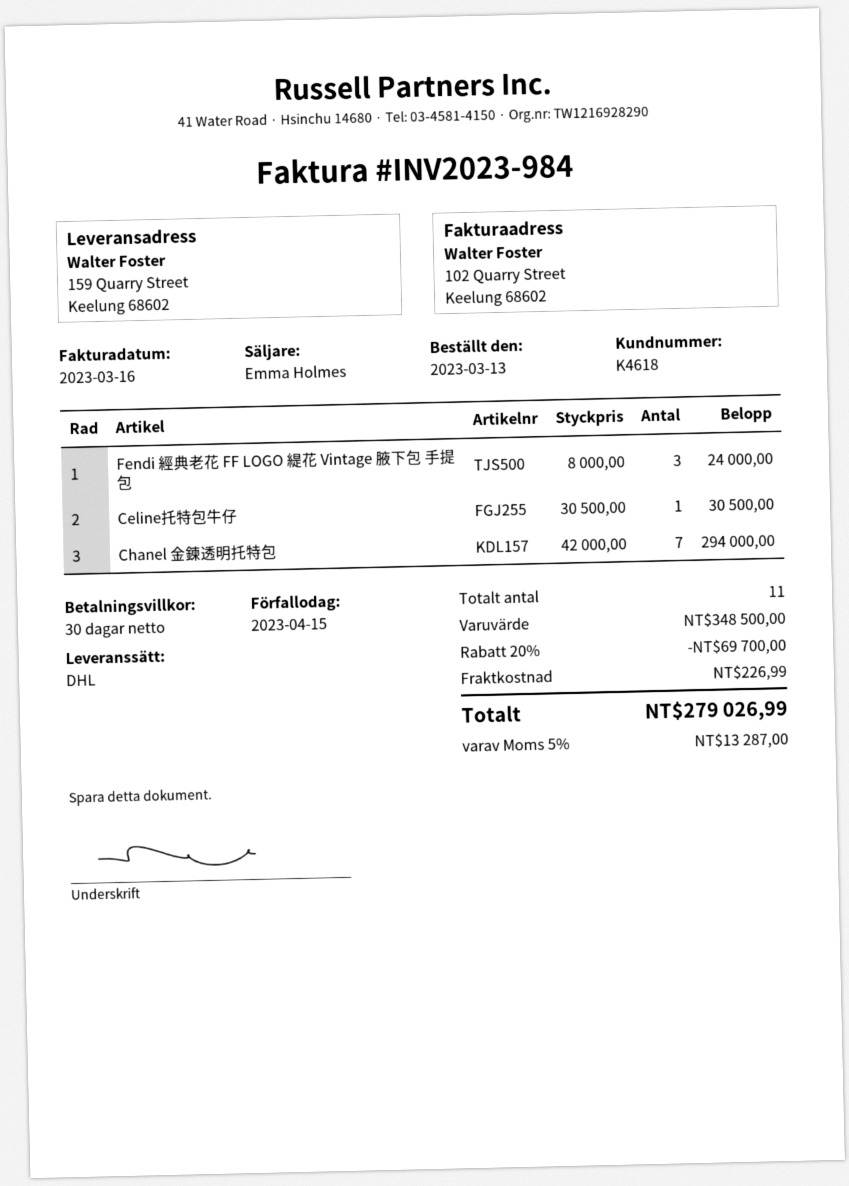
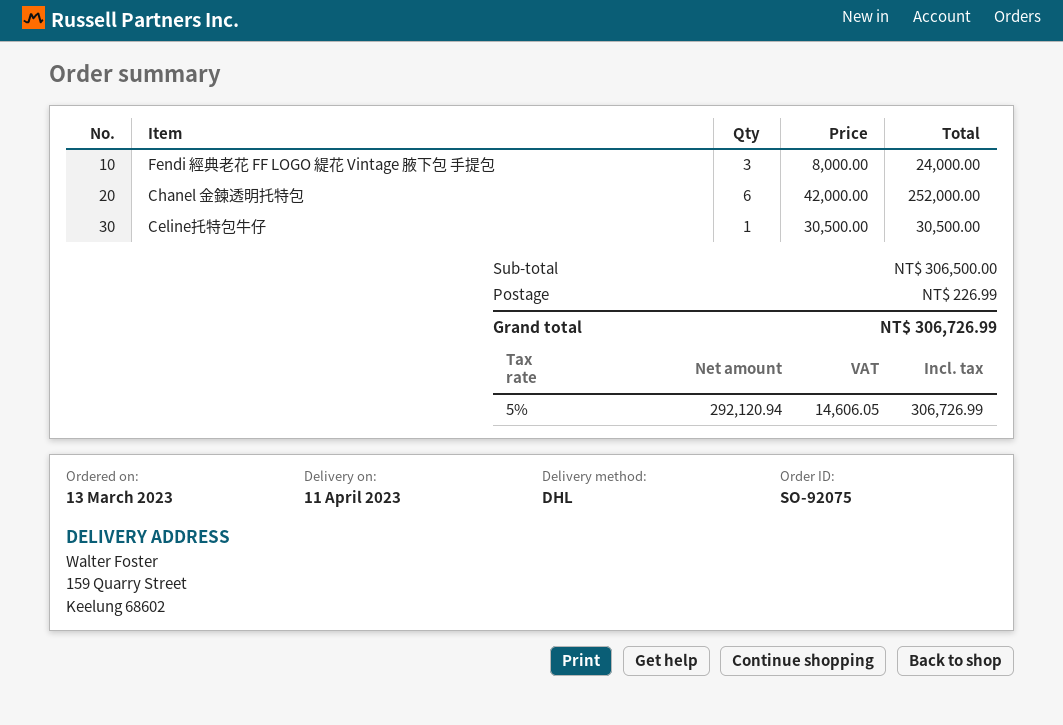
Chanel 金鍊透明托特包: 7 x 42000.00 = 294000.00 -> 6 x 42000.00 = 252000.00
subtotal: 348500.00 -> 306500.00
discount: 20% = 69700.00 -> none
tax: 5% = 13287.00 -> 5% = 14606.05
total: 279026.99 -> 306726.99

